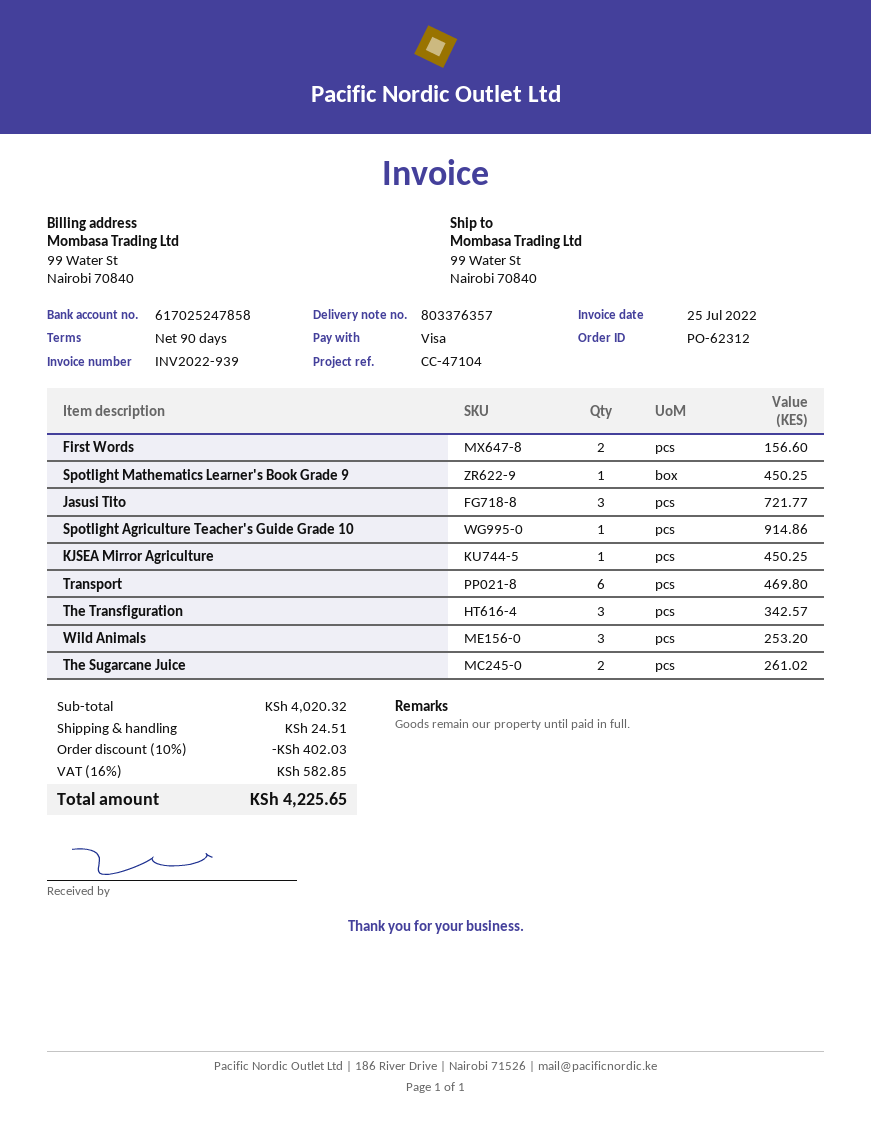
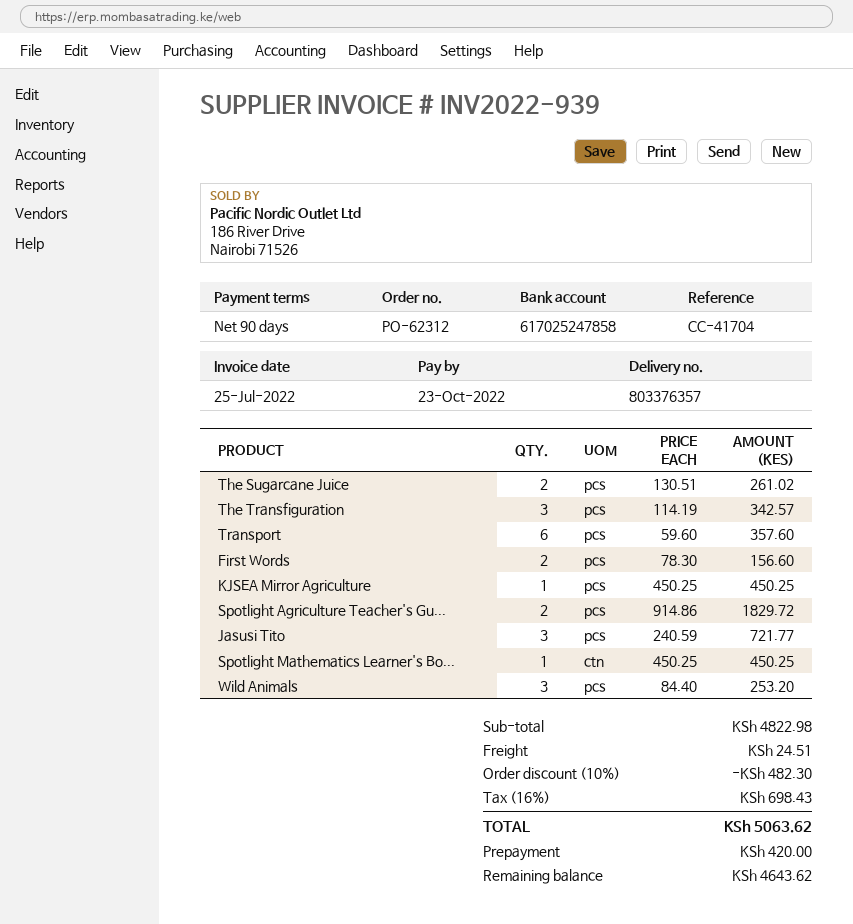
reference: CC-47104 -> CC-41704
Spotlight Agriculture Teacher's Guide Grade 10: 1 for 914.86 -> 2 for 1829.72
Transport: 6 for 469.80 -> 6 for 357.60
subtotal: 4020.32 -> 4822.98
discount: 10% = 402.03 -> 10% = 482.30
tax: 16% = 582.85 -> 16% = 698.43
total: 4225.65 -> 5063.62

